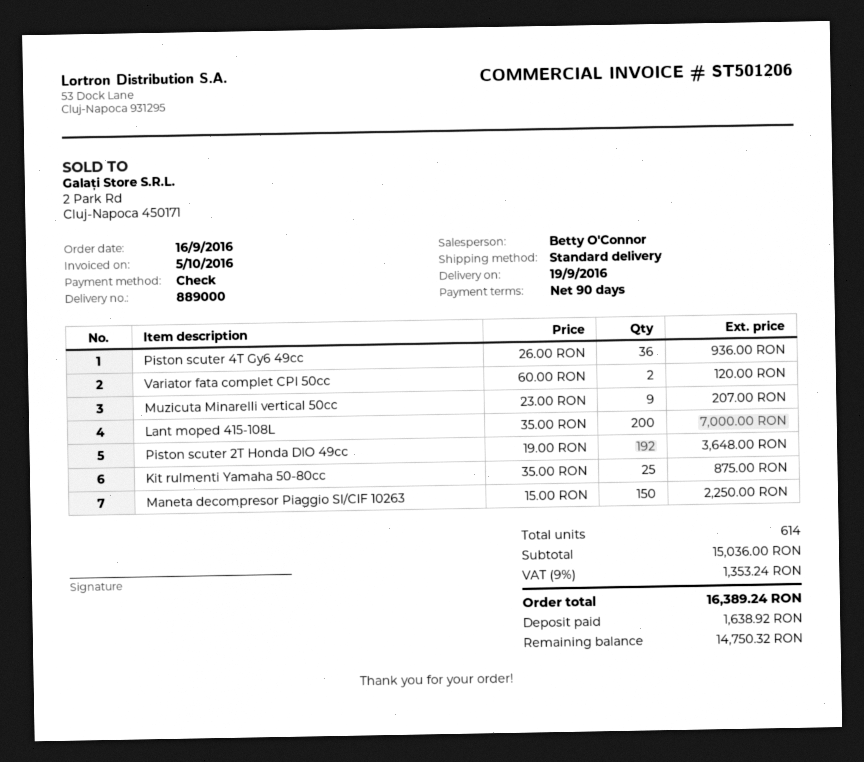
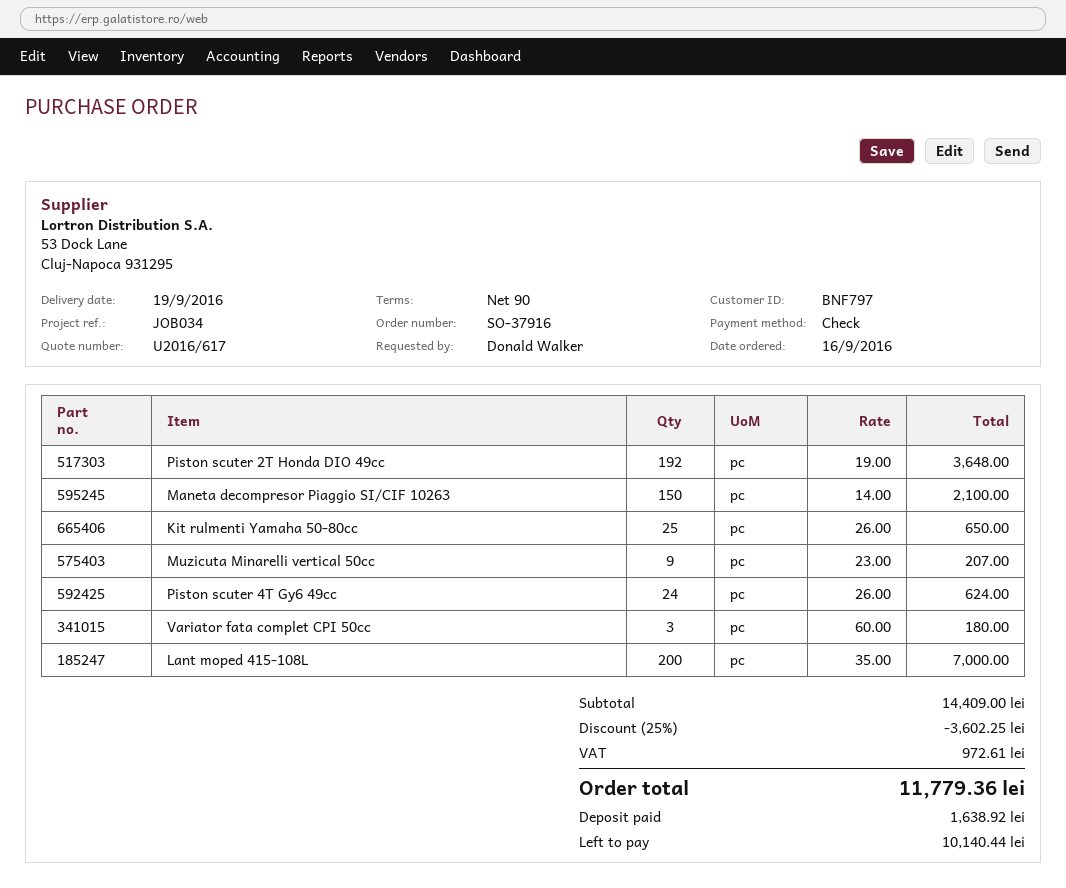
Piston scuter 4T Gy6 49cc: 36 x 26.00 = 936.00 -> 24 x 26.00 = 624.00
Variator fata complet CPI 50cc: 2 x 60.00 = 120.00 -> 3 x 60.00 = 180.00
Kit rulmenti Yamaha 50-80cc: 25 x 35.00 = 875.00 -> 25 x 26.00 = 650.00
Maneta decompresor Piaggio SI/CIF 10263: 150 x 15.00 = 2250.00 -> 150 x 14.00 = 2100.00
subtotal: 15036.00 -> 14409.00
discount: none -> 25% = 3602.25
tax: 1353.24 -> 972.61
total: 16389.24 -> 11779.36
balance: 14750.32 -> 10140.44

